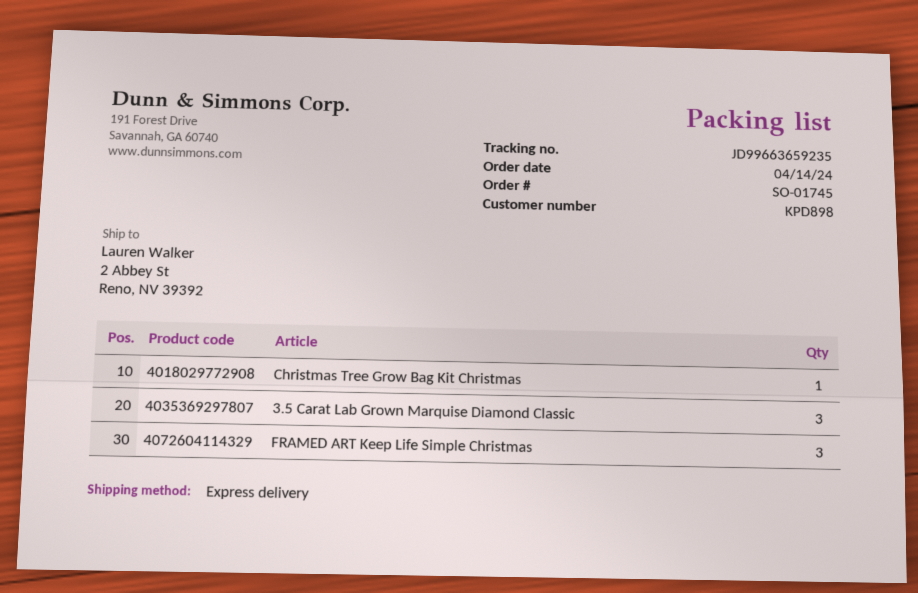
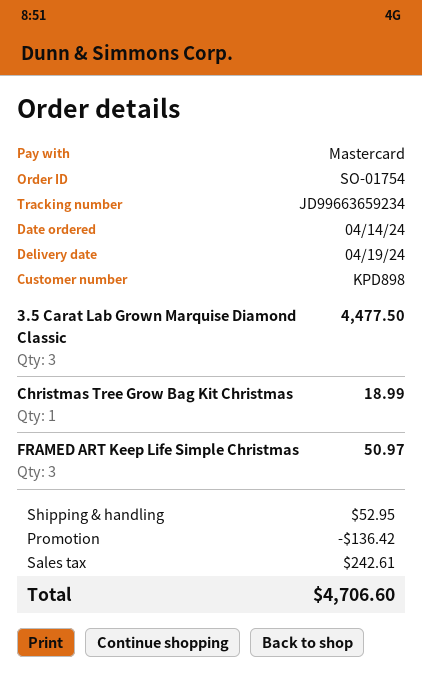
order number: SO-01745 -> SO-01754
tracking number: JD99663659235 -> JD99663659234

